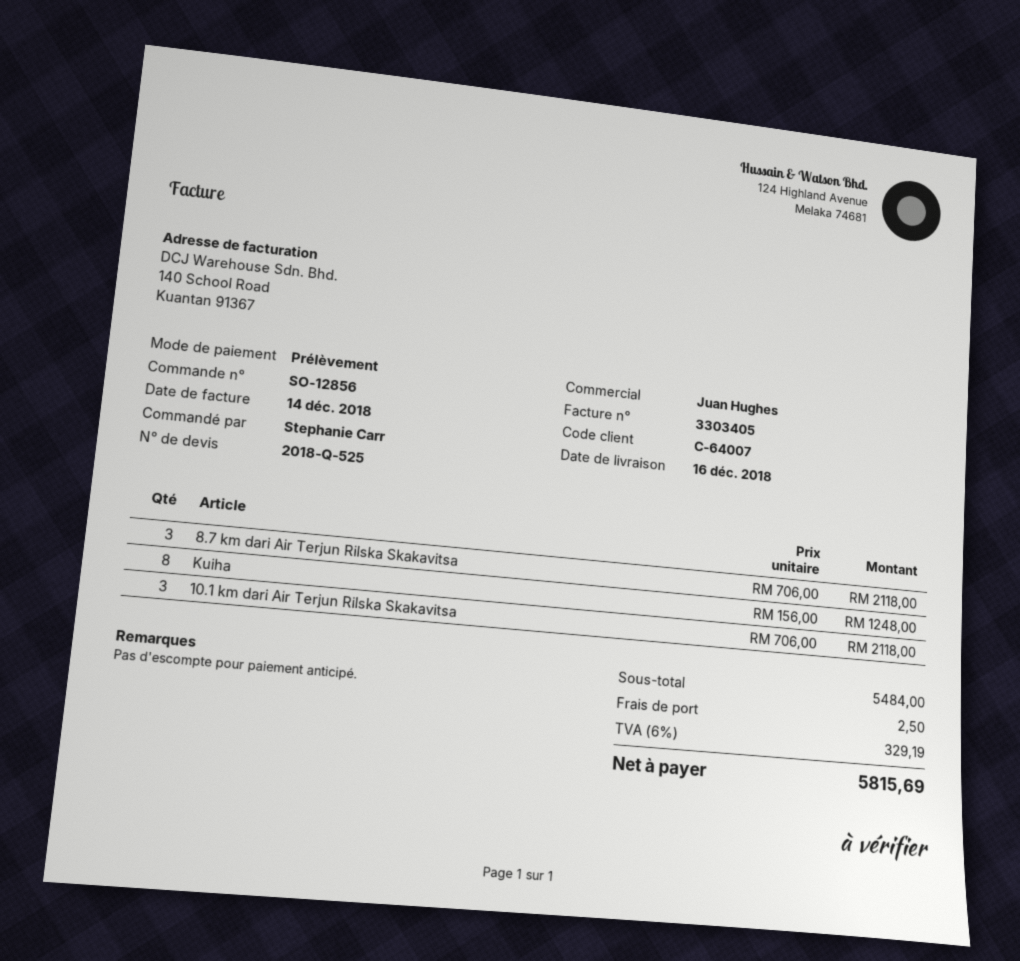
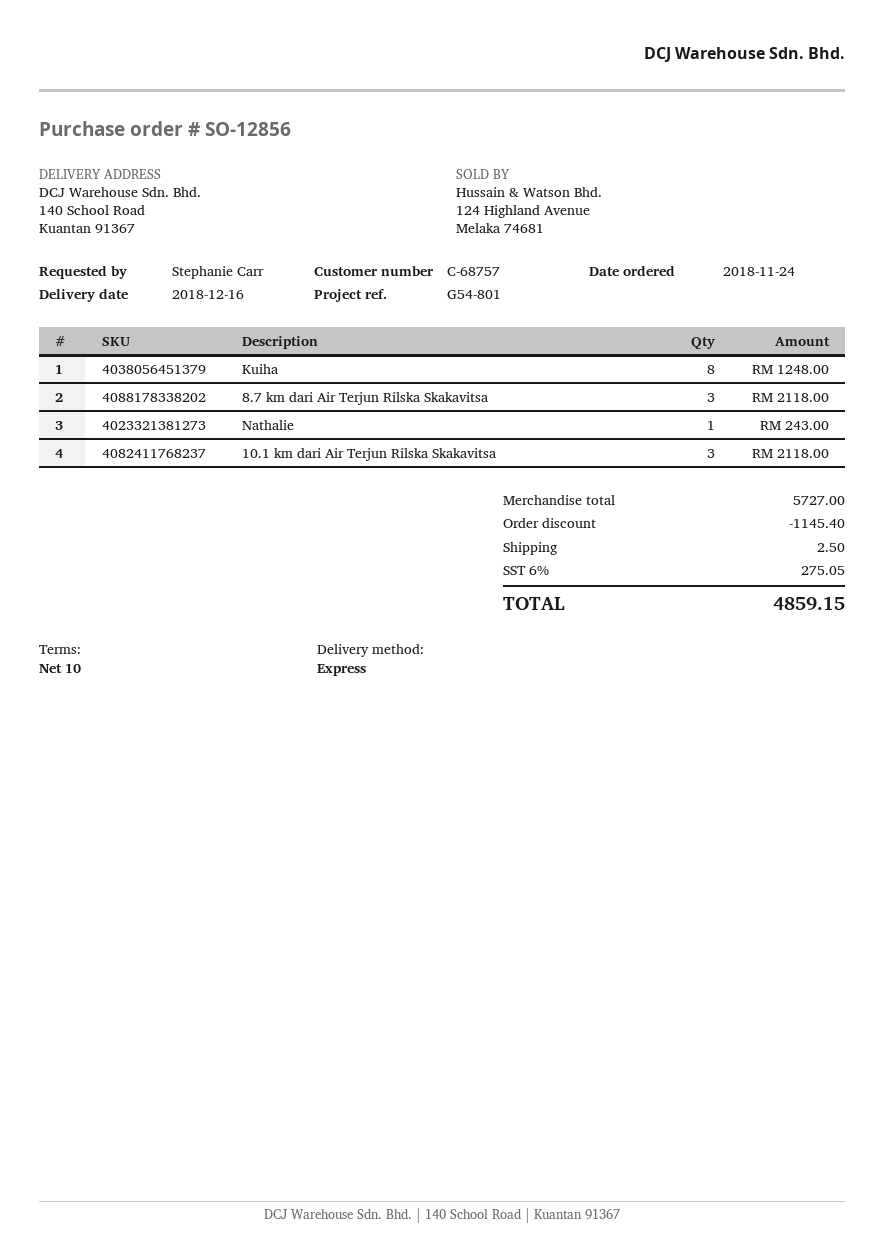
customer number: C-64007 -> C-68757
Nathalie: none -> 1 for 243.00
subtotal: 5484.00 -> 5727.00
discount: none -> 1145.40
tax: 6% = 329.19 -> 6% = 275.05
total: 5815.69 -> 4859.15

